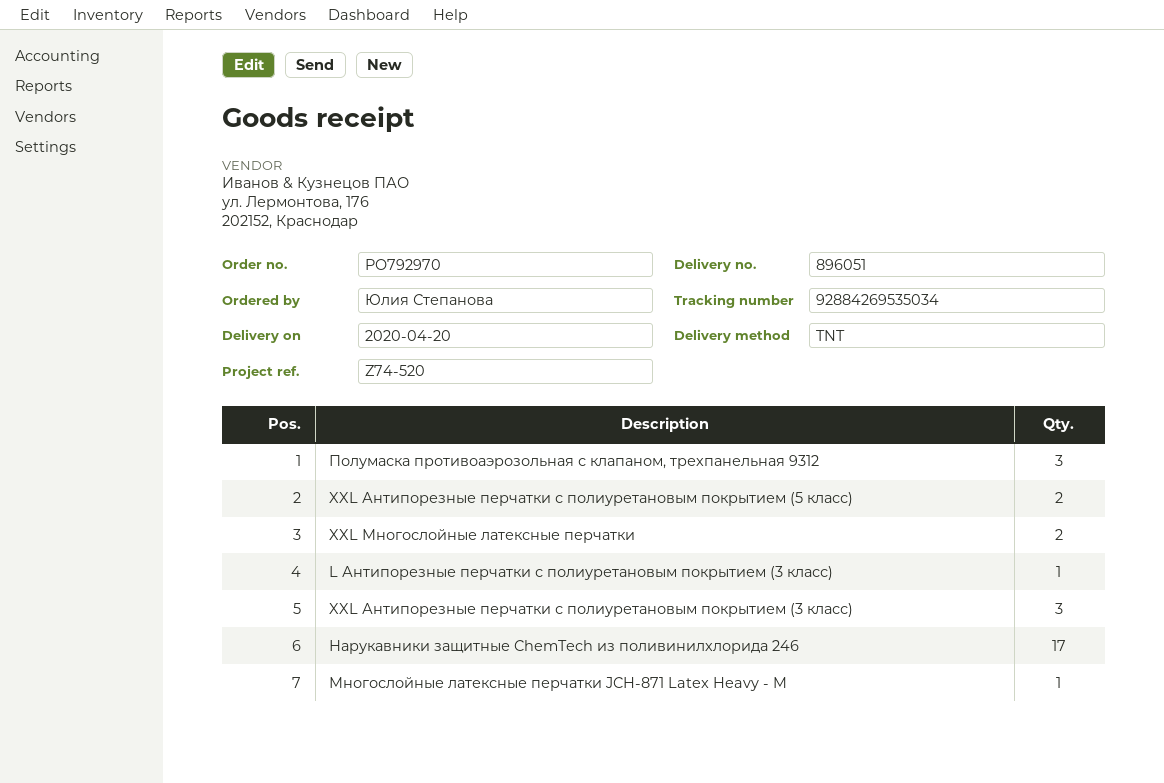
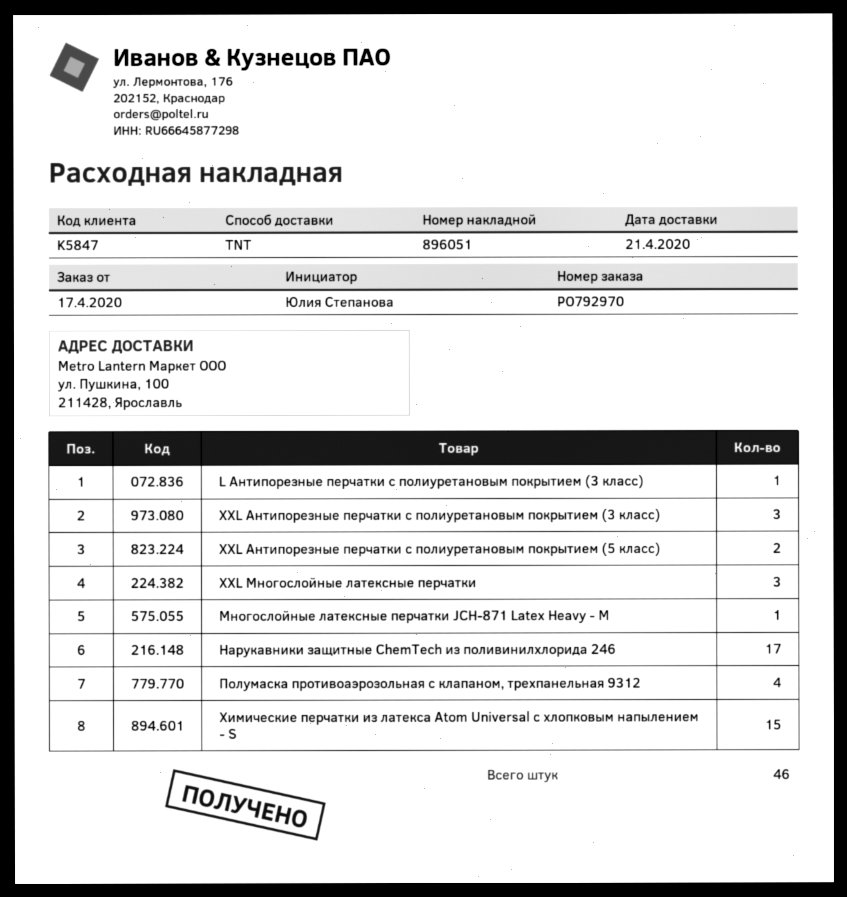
delivery date: 2020-04-20 -> 2020-04-21
Полумаска противоаэрозольная с клапаном, трехпанельная 9312: 3 -> 4
XXL Многослойные латексные перчатки: 2 -> 3
Химические перчатки из латекса Atom Universal с хлопковым напылением - S: none -> 15

